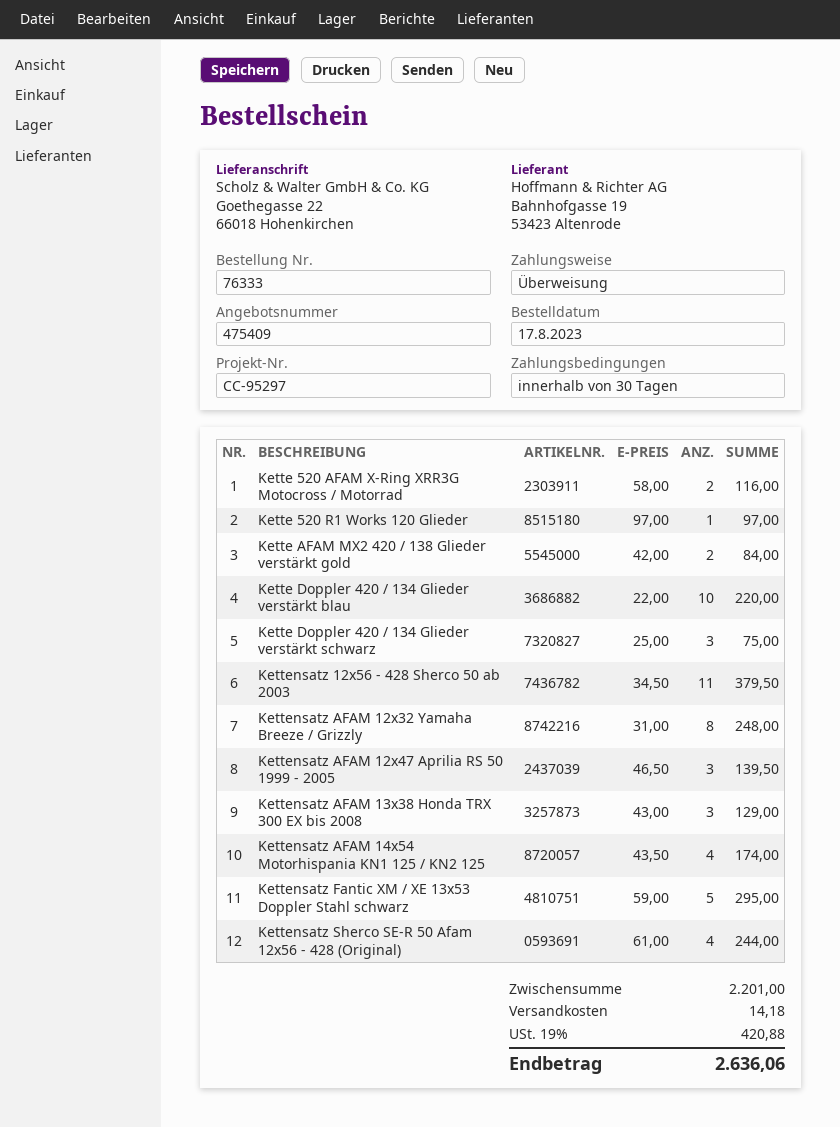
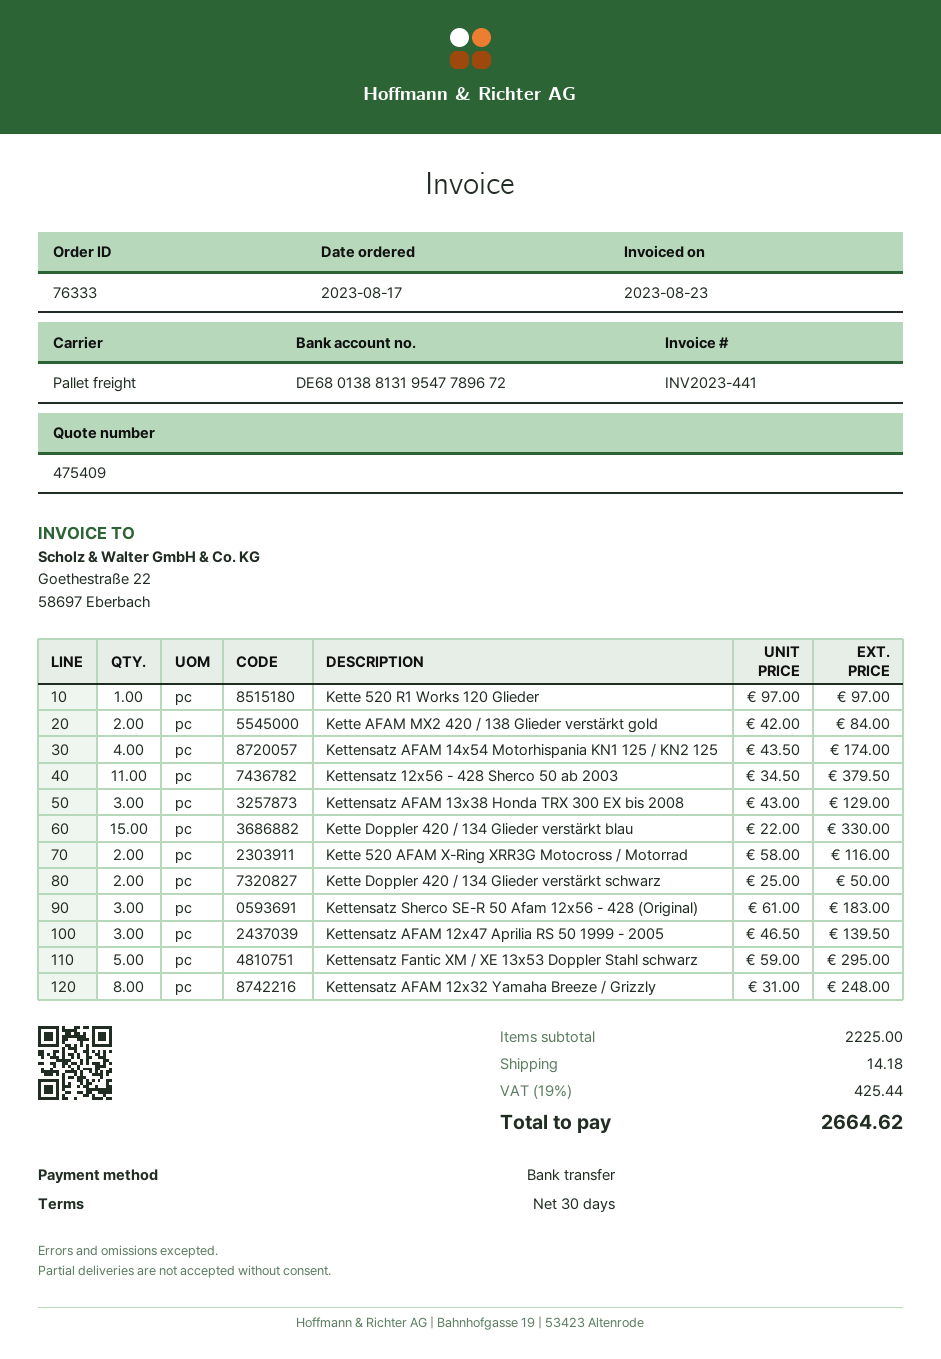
Kette Doppler 420 / 134 Glieder verstärkt blau: 10 x 22.00 = 220.00 -> 15 x 22.00 = 330.00
Kette Doppler 420 / 134 Glieder verstärkt schwarz: 3 x 25.00 = 75.00 -> 2 x 25.00 = 50.00
Kettensatz Sherco SE-R 50 Afam 12x56 - 428 (Original): 4 x 61.00 = 244.00 -> 3 x 61.00 = 183.00
subtotal: 2201.00 -> 2225.00
tax: 19% = 420.88 -> 19% = 425.44
total: 2636.06 -> 2664.62

